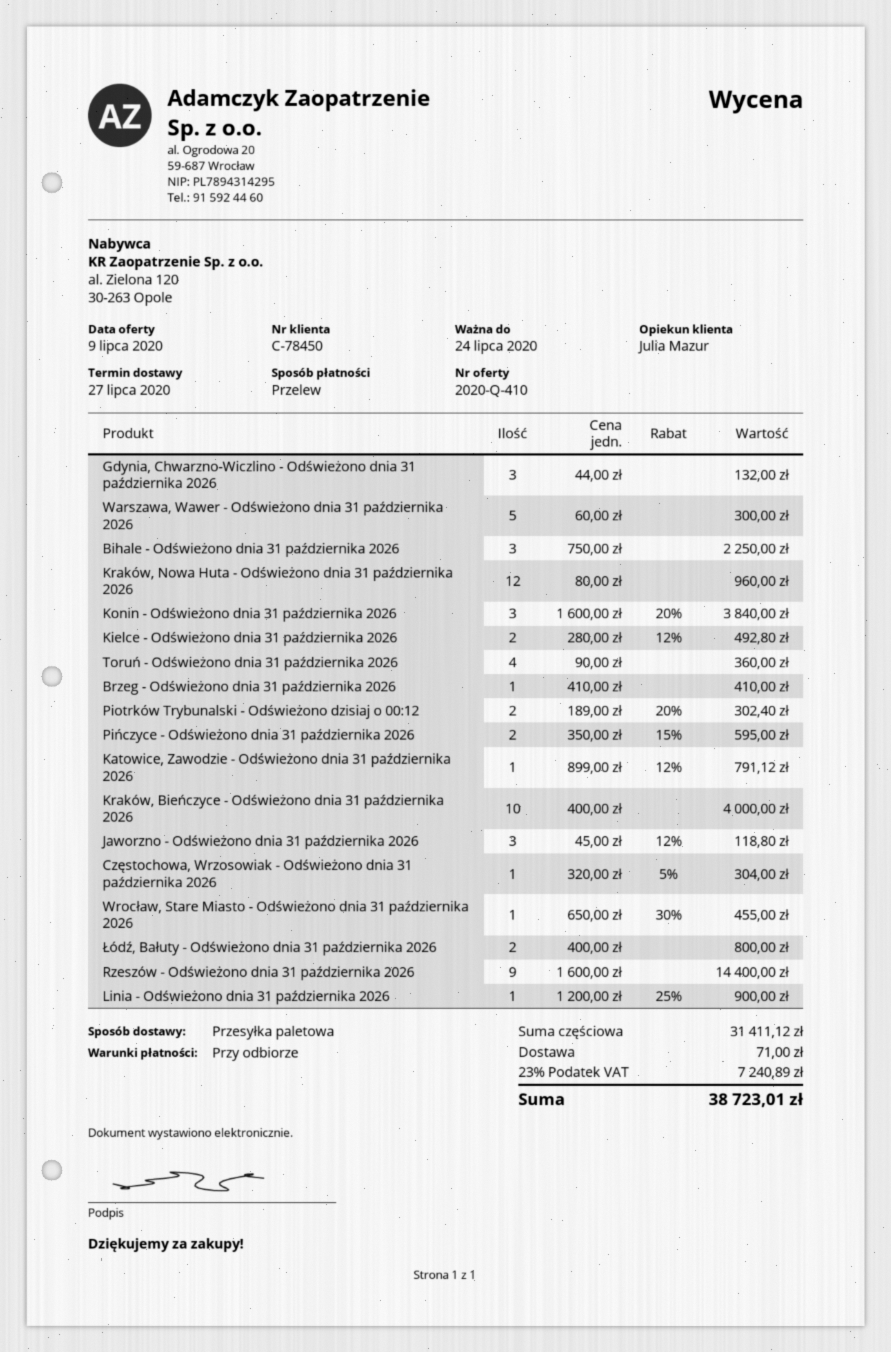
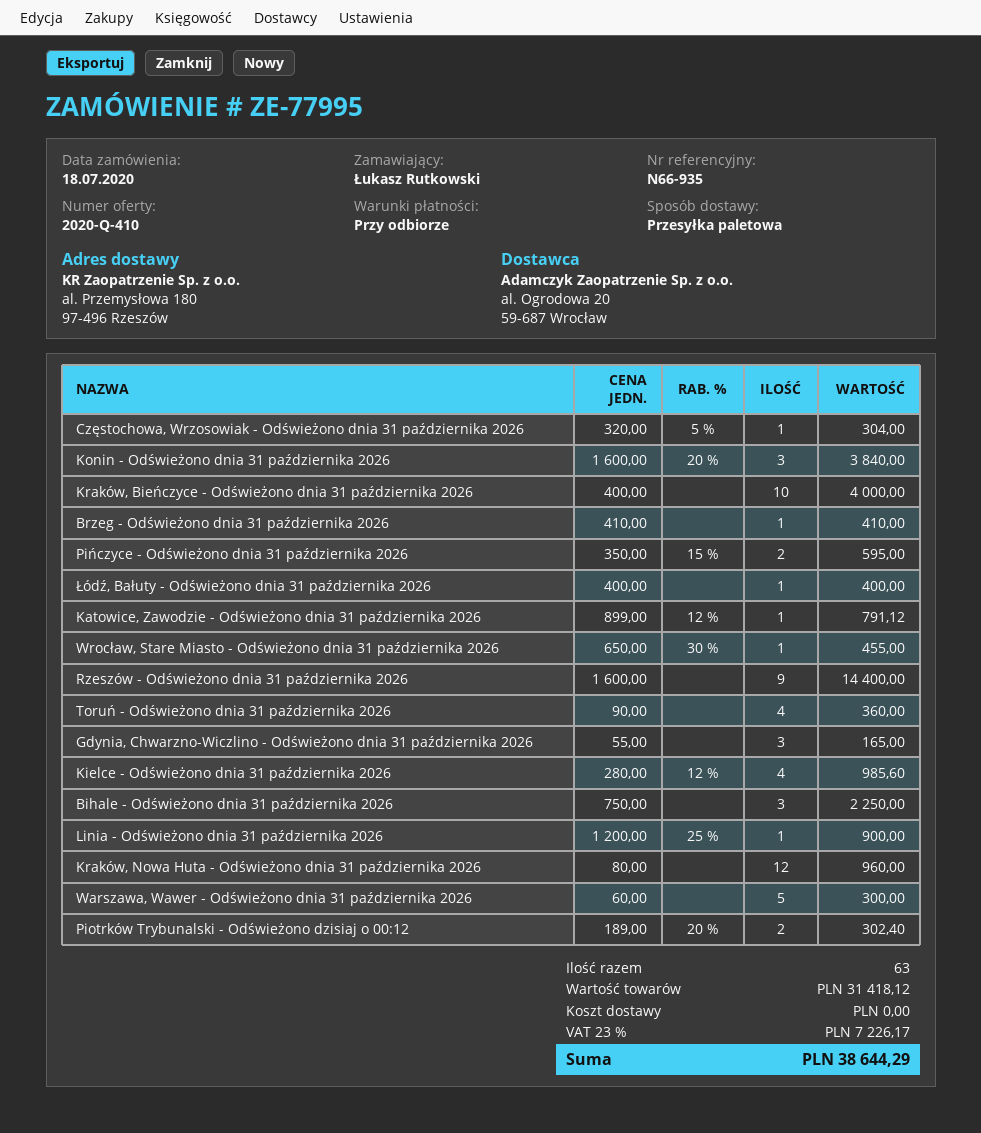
Gdynia, Chwarzno-Wiczlino - Odświeżono dnia 31 października 2026: 3 x 44.00 = 132.00 -> 3 x 55.00 = 165.00
Kielce - Odświeżono dnia 31 października 2026: 2 x 280.00 - 12% = 492.80 -> 4 x 280.00 - 12% = 985.60
Jaworzno - Odświeżono dnia 31 października 2026: 3 x 45.00 - 12% = 118.80 -> none
Łódź, Bałuty - Odświeżono dnia 31 października 2026: 2 x 400.00 = 800.00 -> 1 x 400.00 = 400.00
subtotal: 31411.12 -> 31418.12
shipping: 71.00 -> 0.00
tax: 23% = 7240.89 -> 23% = 7226.17
total: 38723.01 -> 38644.29

